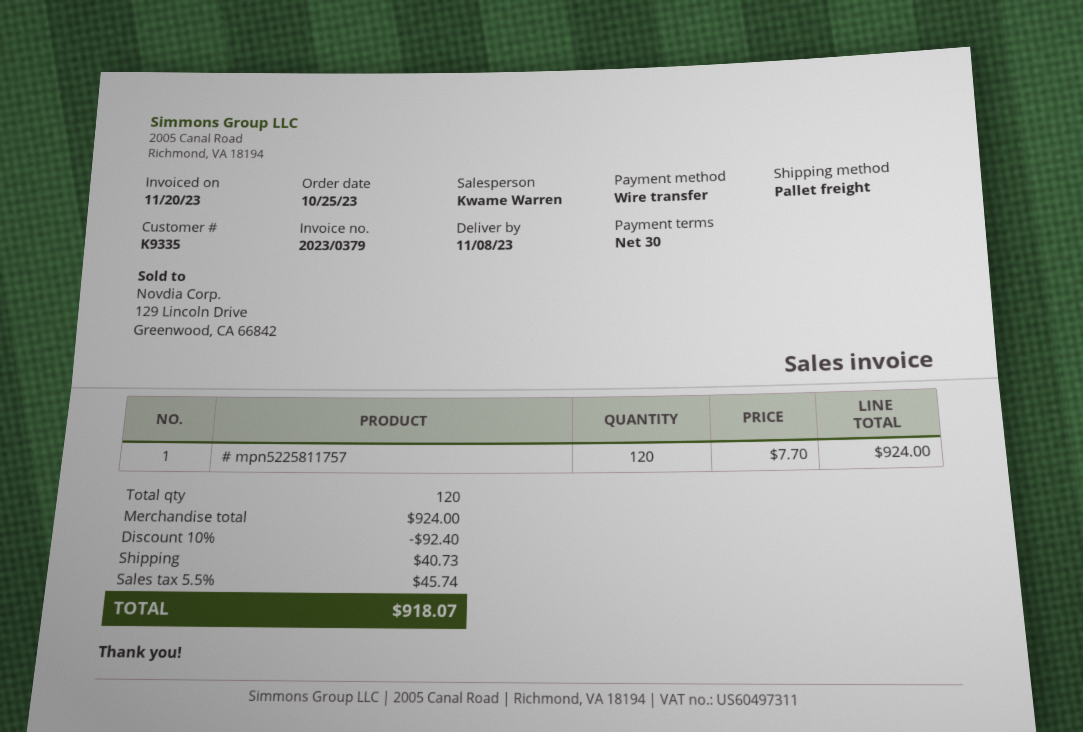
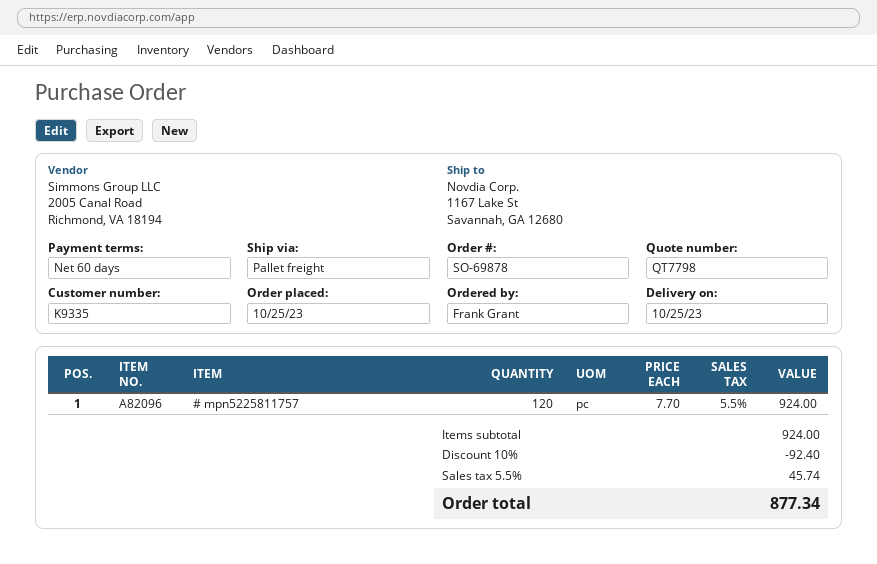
delivery date: 2023-11-08 -> 2023-10-25
payment terms: 30 days -> 60 days
shipping: 40.73 -> none
total: 918.07 -> 877.34

